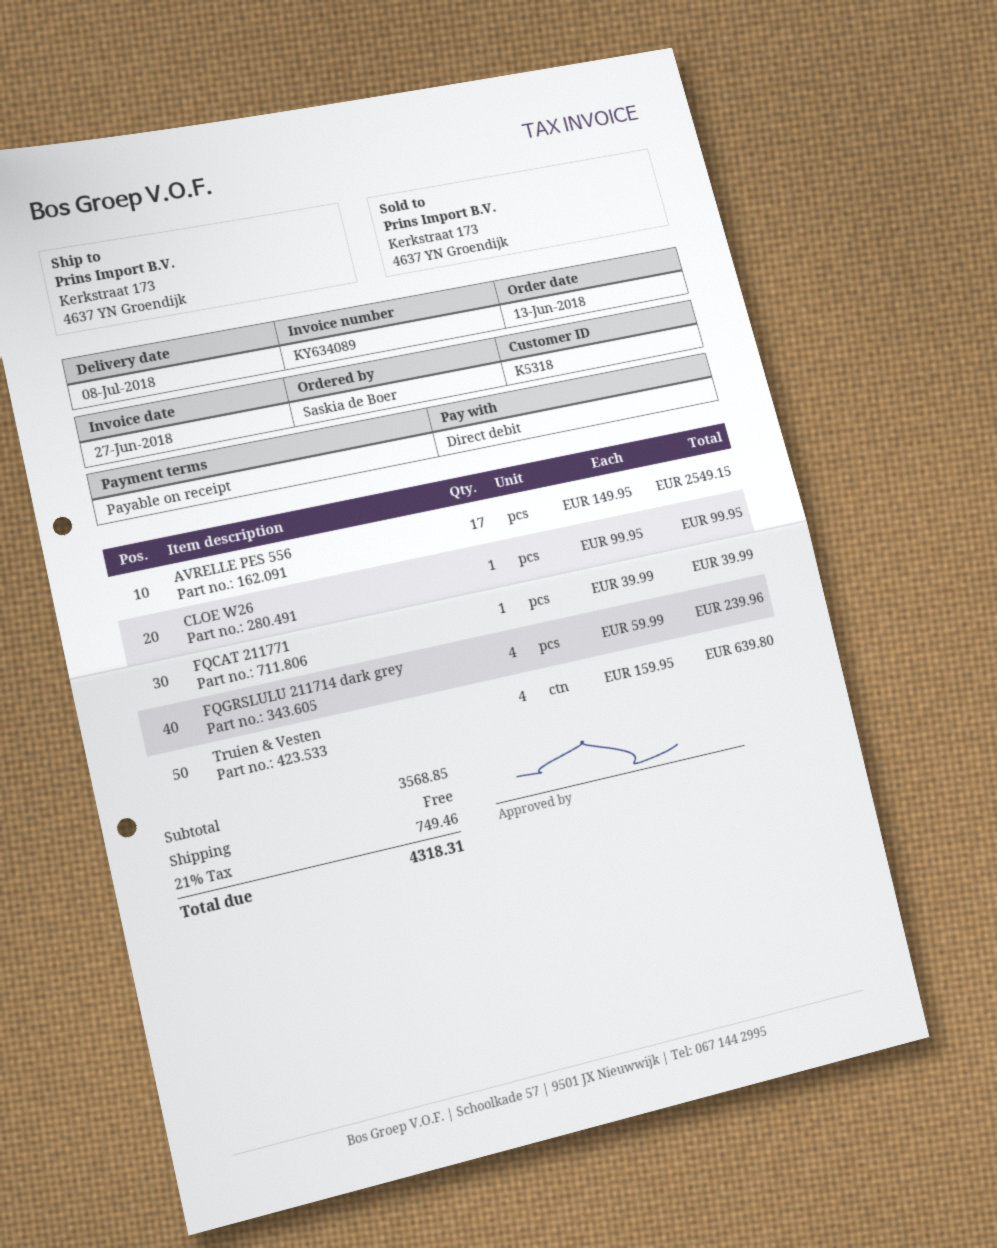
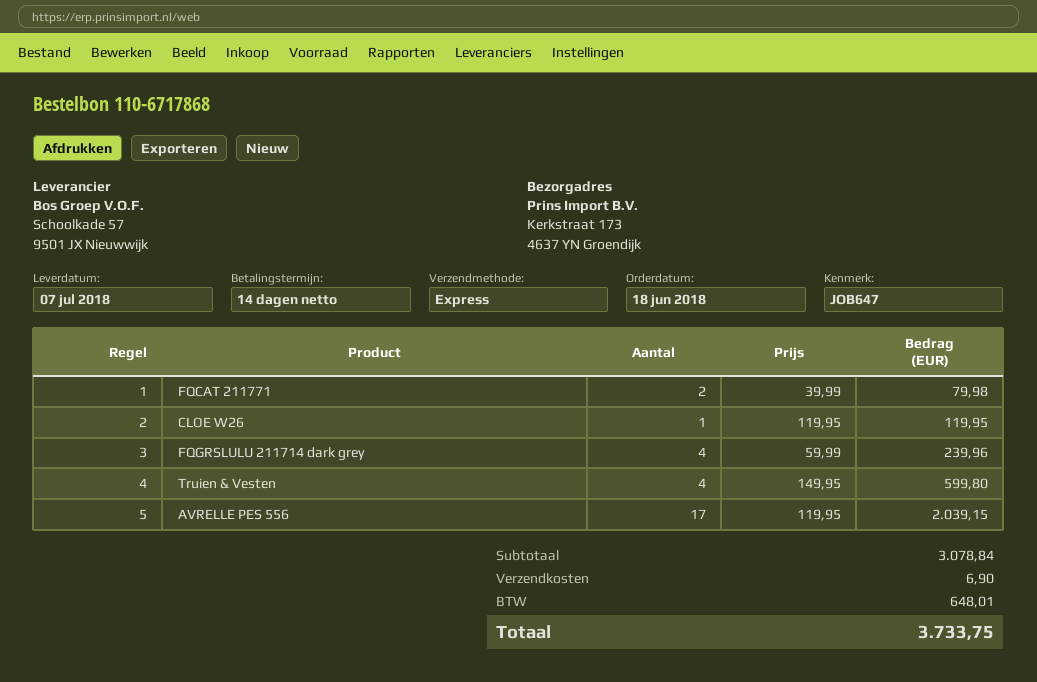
order date: 2018-06-13 -> 2018-06-18
delivery date: 2018-07-08 -> 2018-07-07
payment terms: on receipt -> 14 days
AVRELLE PES 556: 17 x 149.95 = 2549.15 -> 17 x 119.95 = 2039.15
CLOE W26: 1 x 99.95 = 99.95 -> 1 x 119.95 = 119.95
FQCAT 211771: 1 x 39.99 = 39.99 -> 2 x 39.99 = 79.98
Truien & Vesten: 4 x 159.95 = 639.80 -> 4 x 149.95 = 599.80
subtotal: 3568.85 -> 3078.84
shipping: 0.00 -> 6.90
tax: 749.46 -> 648.01
total: 4318.31 -> 3733.75

